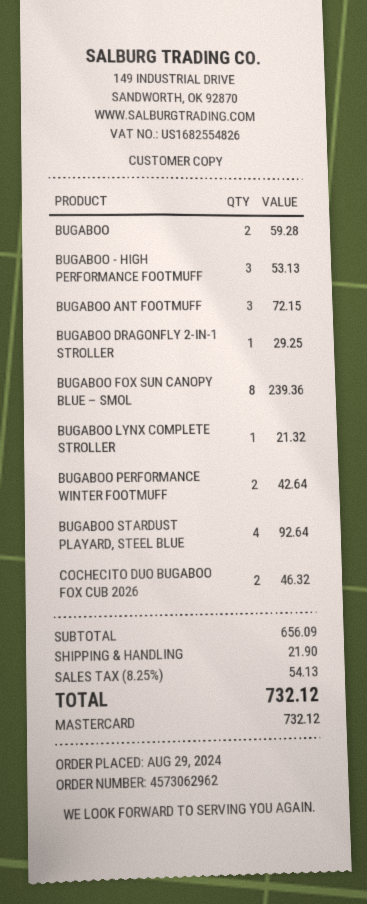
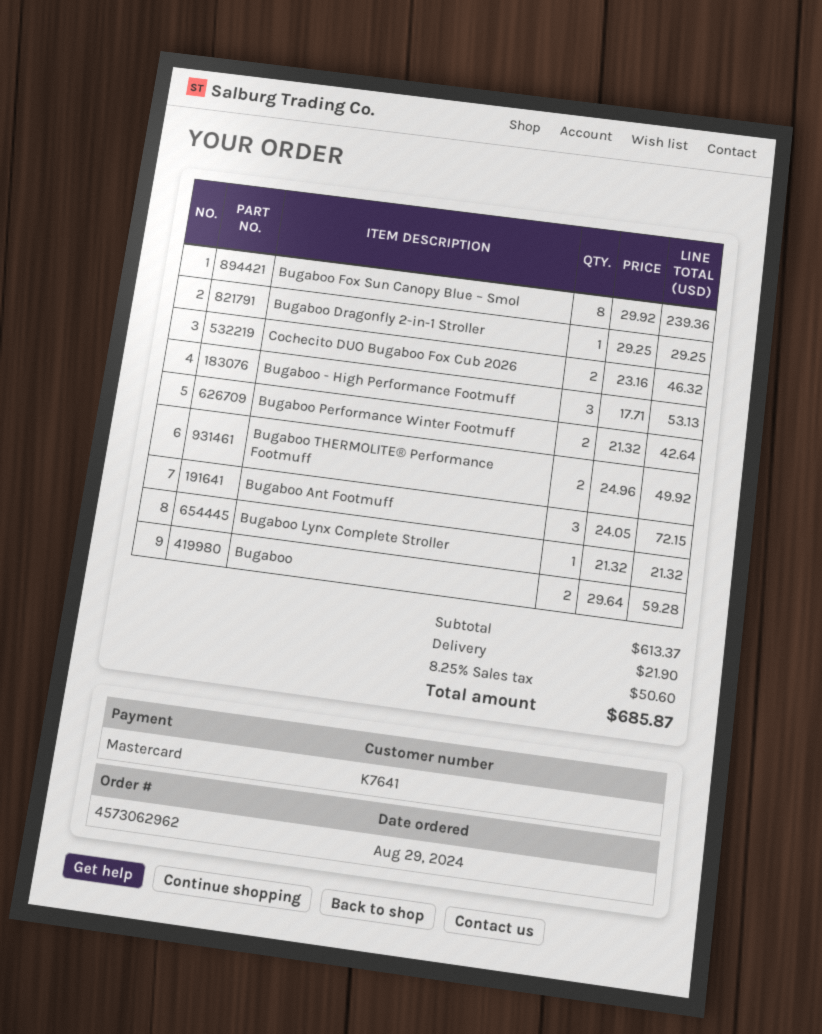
BUGABOO STARDUST PLAYARD, STEEL BLUE: 4 for 92.64 -> none
Bugaboo THERMOLITE® Performance Footmuff: none -> 2 for 49.92
subtotal: 656.09 -> 613.37
tax: 8.25% = 54.13 -> 8.25% = 50.60
total: 732.12 -> 685.87

